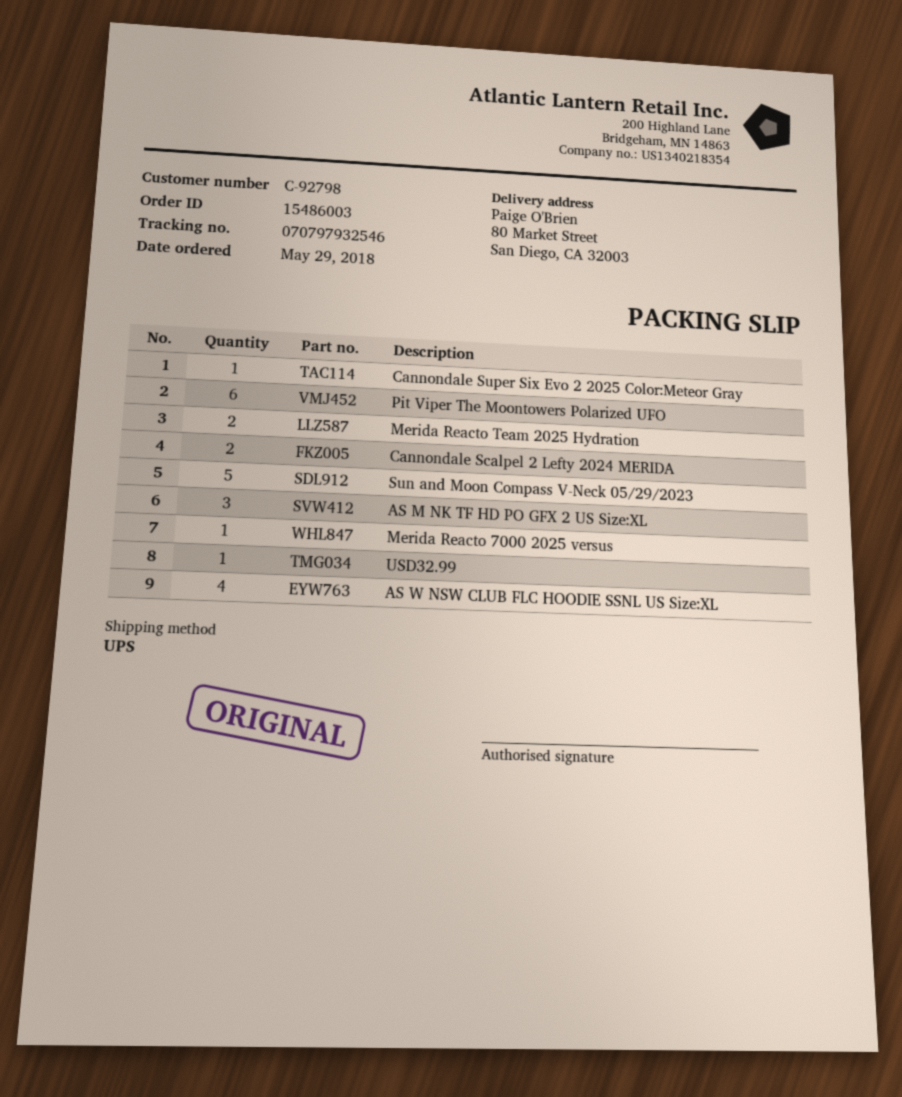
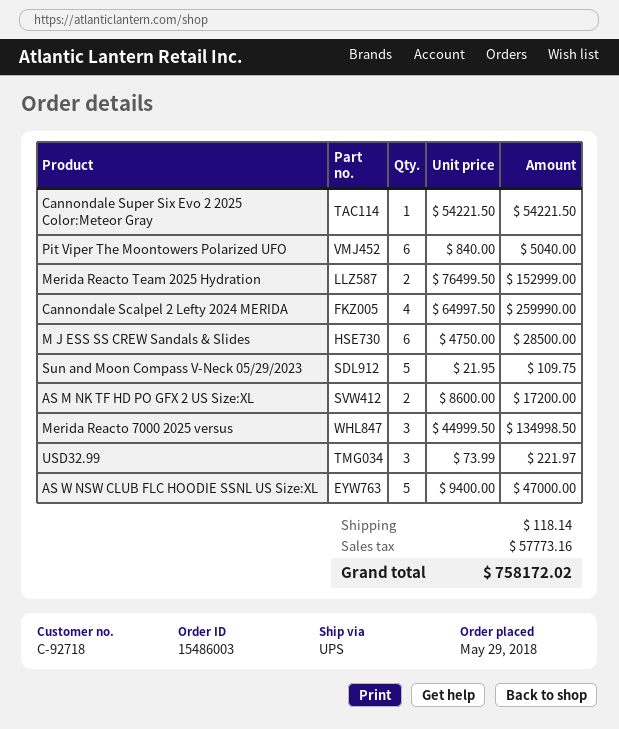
customer number: C-92798 -> C-92718
Cannondale Scalpel 2 Lefty 2024 MERIDA: 2 -> 4
AS M NK TF HD PO GFX 2 US Size:XL: 3 -> 2
Merida Reacto 7000 2025 versus: 1 -> 3
USD32.99: 1 -> 3
AS W NSW CLUB FLC HOODIE SSNL US Size:XL: 4 -> 5
M J ESS SS CREW Sandals & Slides: none -> 6

